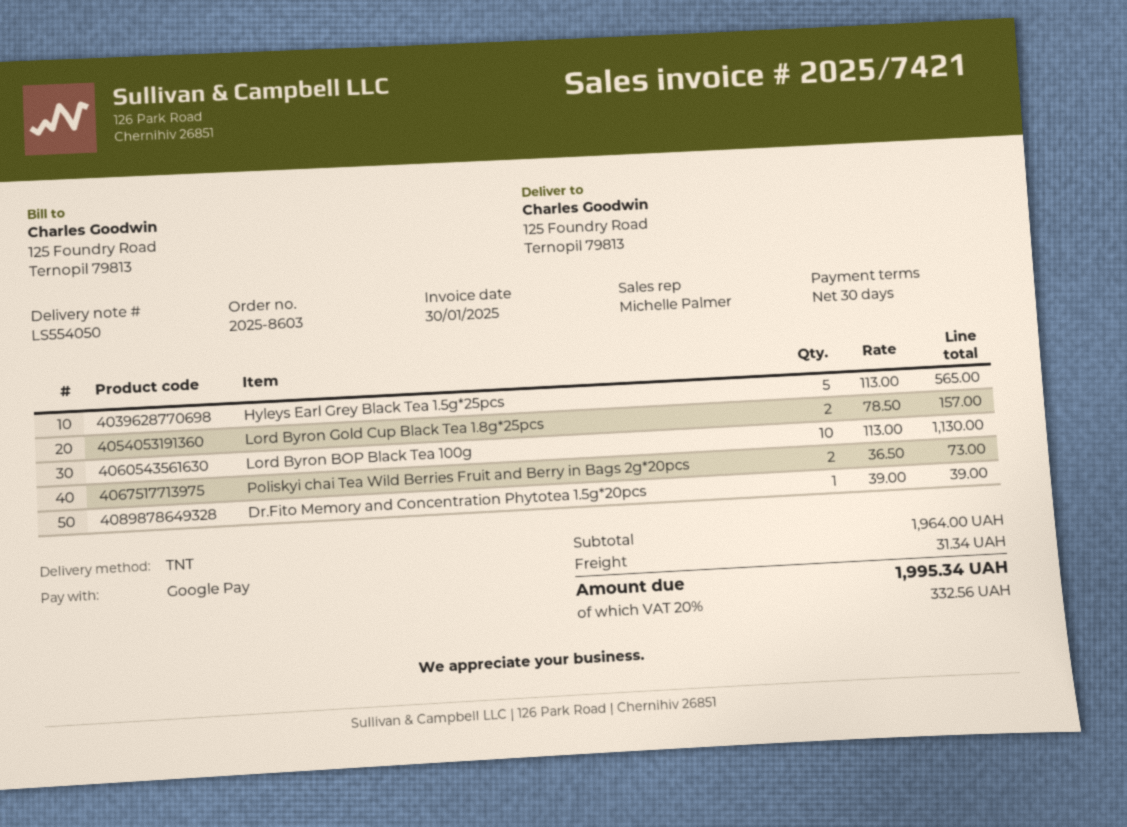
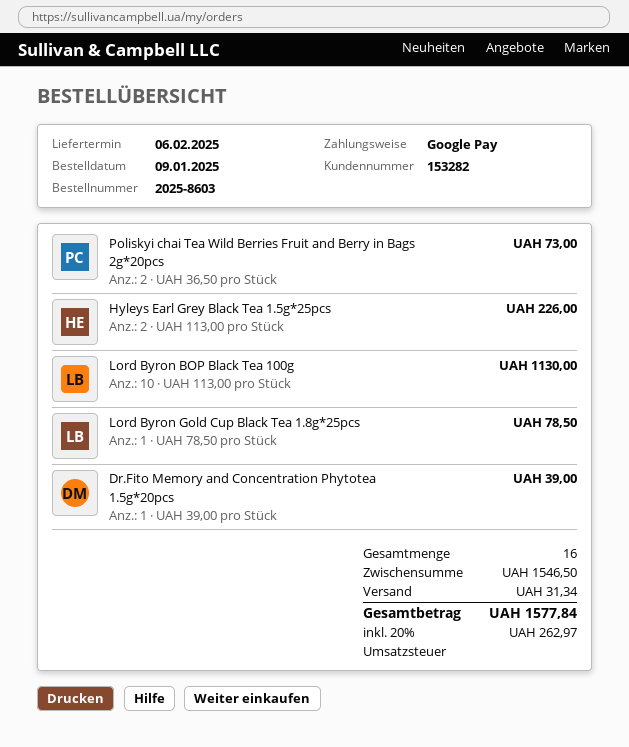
Hyleys Earl Grey Black Tea 1.5g*25pcs: 5 x 113.00 = 565.00 -> 2 x 113.00 = 226.00
Lord Byron Gold Cup Black Tea 1.8g*25pcs: 2 x 78.50 = 157.00 -> 1 x 78.50 = 78.50
subtotal: 1964.00 -> 1546.50
tax: 20% = 332.56 -> 20% = 262.97
total: 1995.34 -> 1577.84

